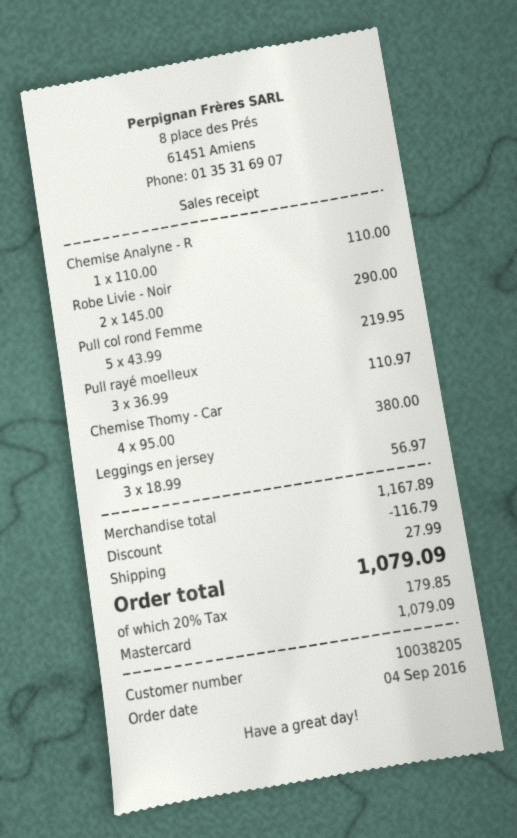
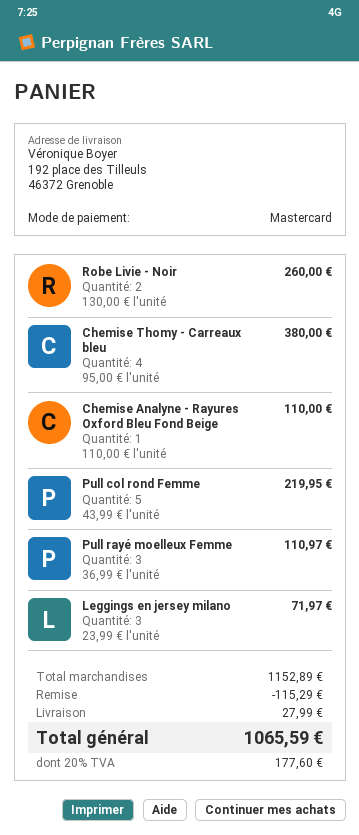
Robe Livie - Noir: 2 x 145.00 = 290.00 -> 2 x 130.00 = 260.00
Leggings en jersey: 3 x 18.99 = 56.97 -> 3 x 23.99 = 71.97
subtotal: 1167.89 -> 1152.89
discount: 116.79 -> 115.29
tax: 20% = 179.85 -> 20% = 177.60
total: 1079.09 -> 1065.59

